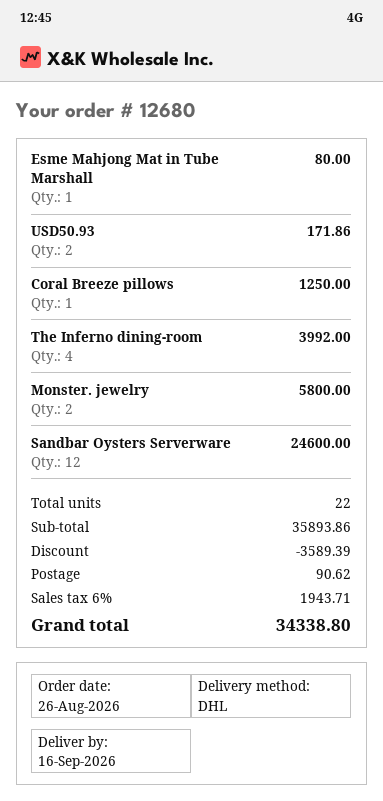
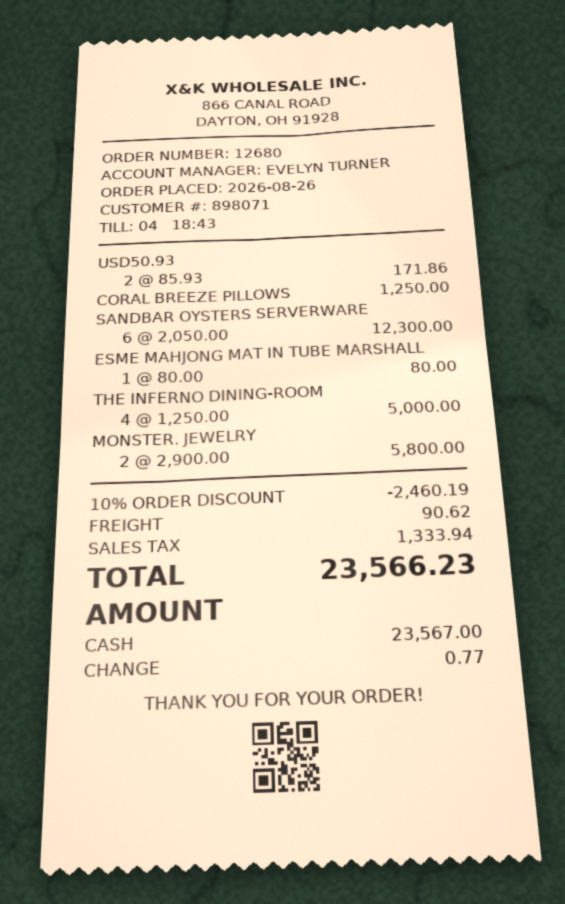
The Inferno dining-room: 4 for 3992.00 -> 4 for 5000.00
Sandbar Oysters Serverware: 12 for 24600.00 -> 6 for 12300.00
discount: 3589.39 -> 2460.19
tax: 1943.71 -> 1333.94
total: 34338.80 -> 23566.23

